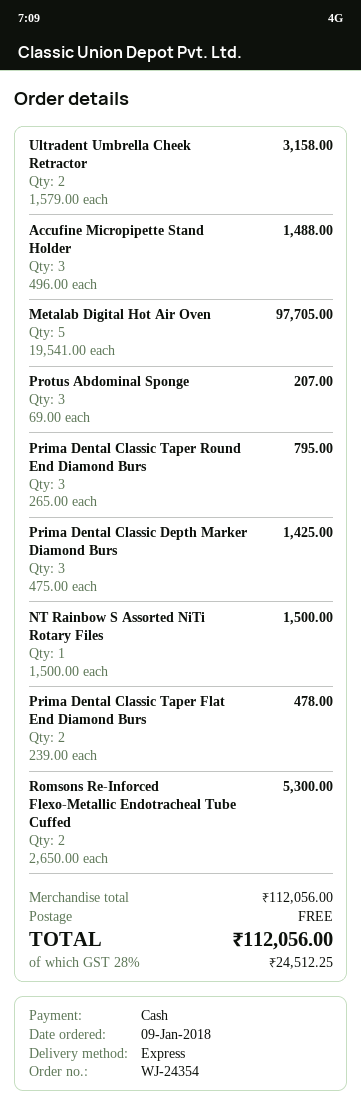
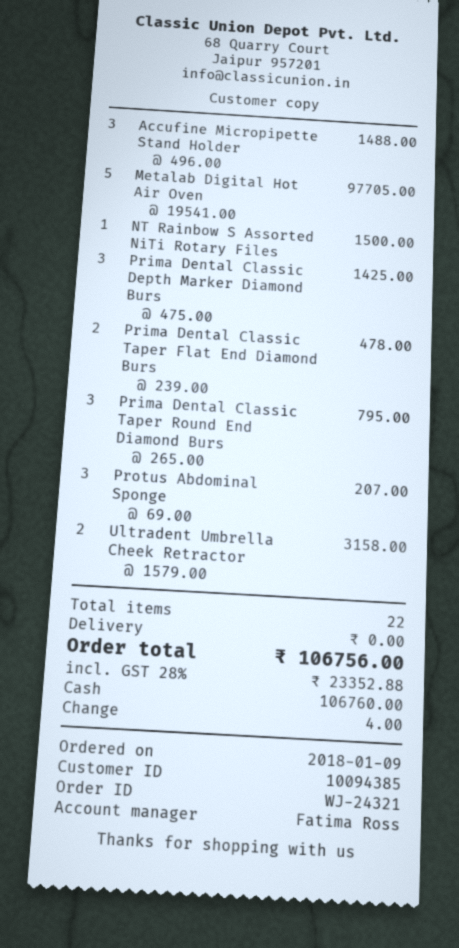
order number: WJ-24354 -> WJ-24321
Romsons Re-Inforced Flexo-Metallic Endotracheal Tube Cuffed: 2 x 2650.00 = 5300.00 -> none
tax: 28% = 24512.25 -> 28% = 23352.88
total: 112056.00 -> 106756.00

